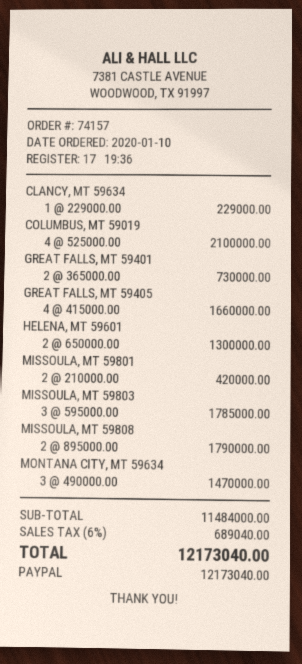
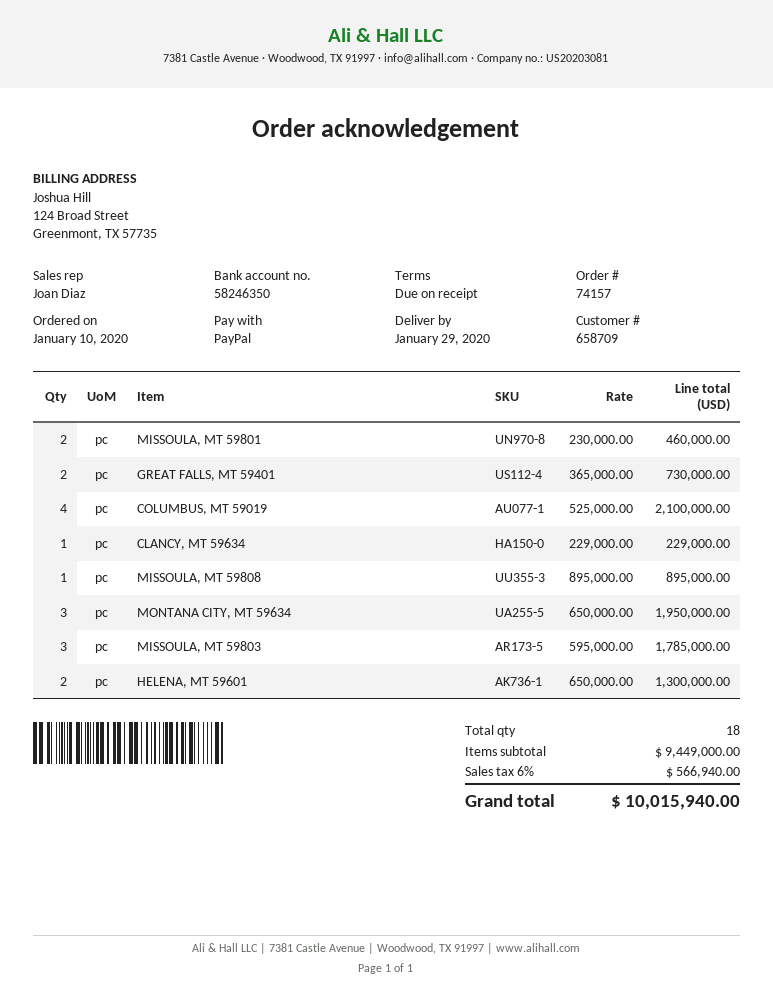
GREAT FALLS, MT 59405: 4 x 415000.00 = 1660000.00 -> none
MISSOULA, MT 59801: 2 x 210000.00 = 420000.00 -> 2 x 230000.00 = 460000.00
MISSOULA, MT 59808: 2 x 895000.00 = 1790000.00 -> 1 x 895000.00 = 895000.00
MONTANA CITY, MT 59634: 3 x 490000.00 = 1470000.00 -> 3 x 650000.00 = 1950000.00
subtotal: 11484000.00 -> 9449000.00
tax: 6% = 689040.00 -> 6% = 566940.00
total: 12173040.00 -> 10015940.00

